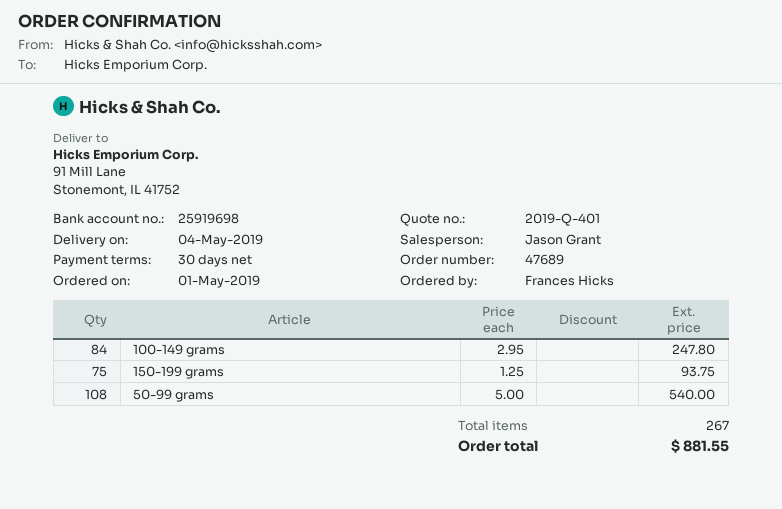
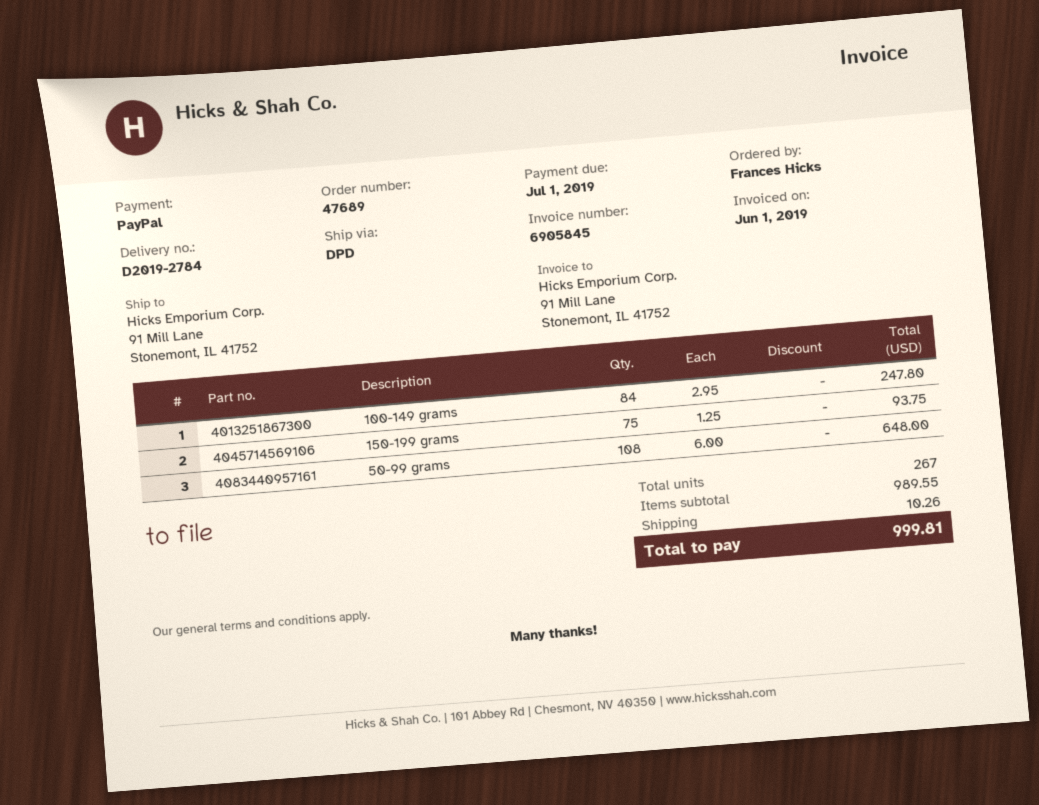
50-99 grams: 108 x 5.00 = 540.00 -> 108 x 6.00 = 648.00
shipping: none -> 10.26
total: 881.55 -> 999.81

